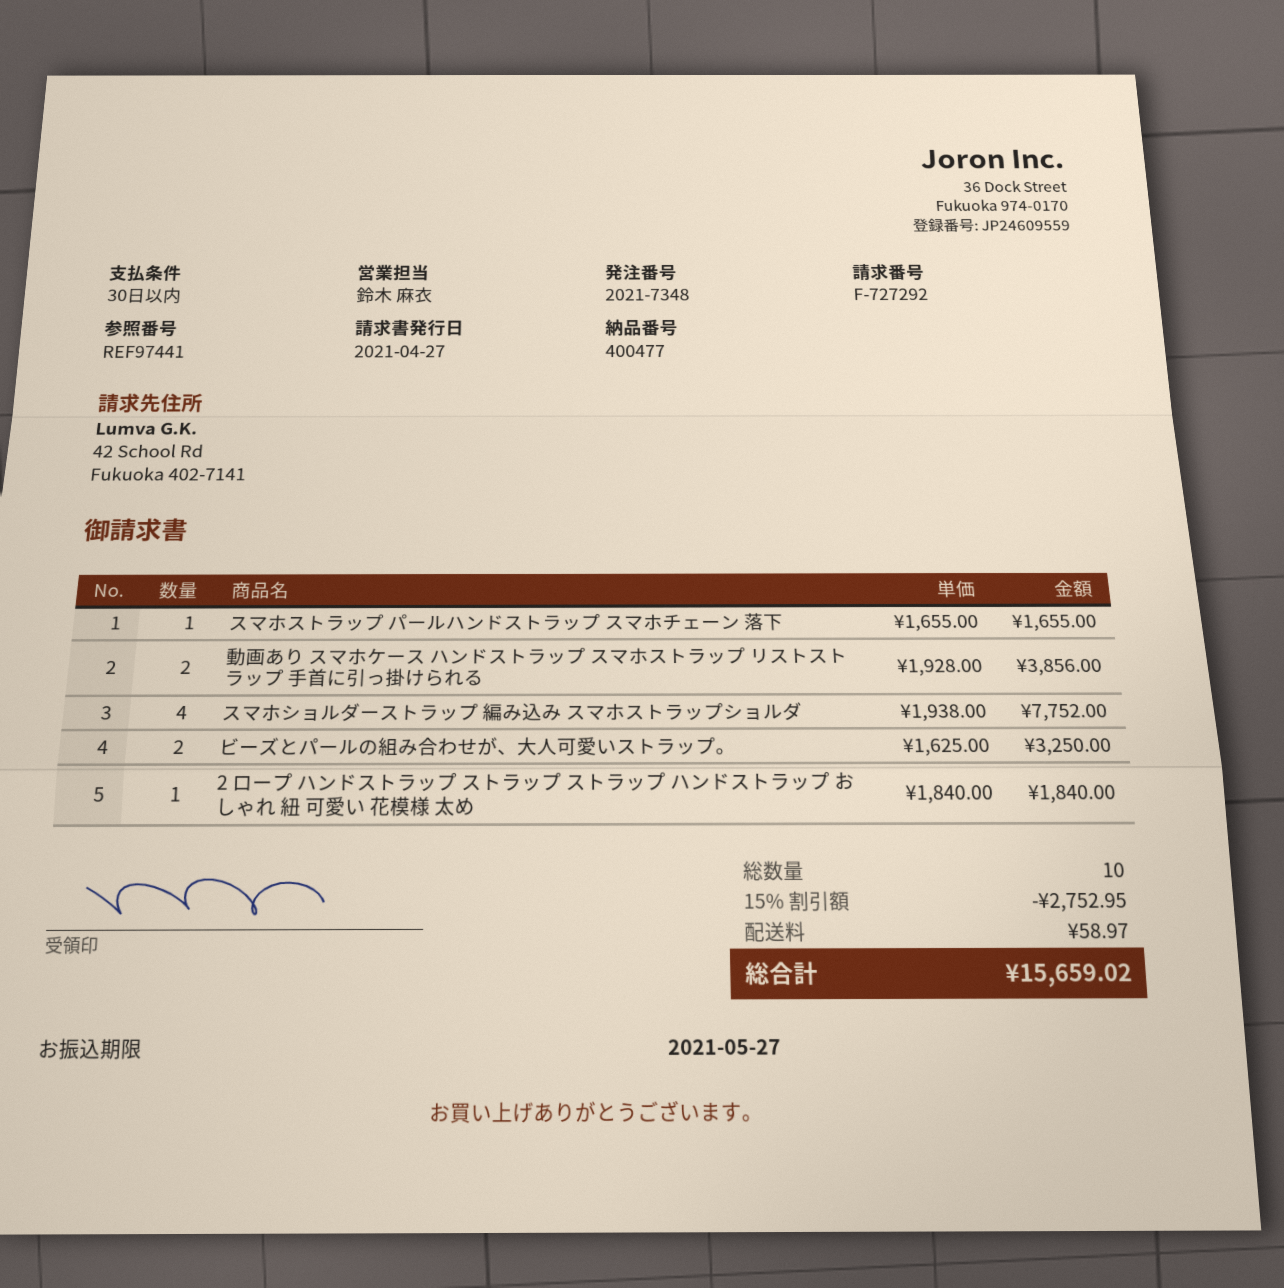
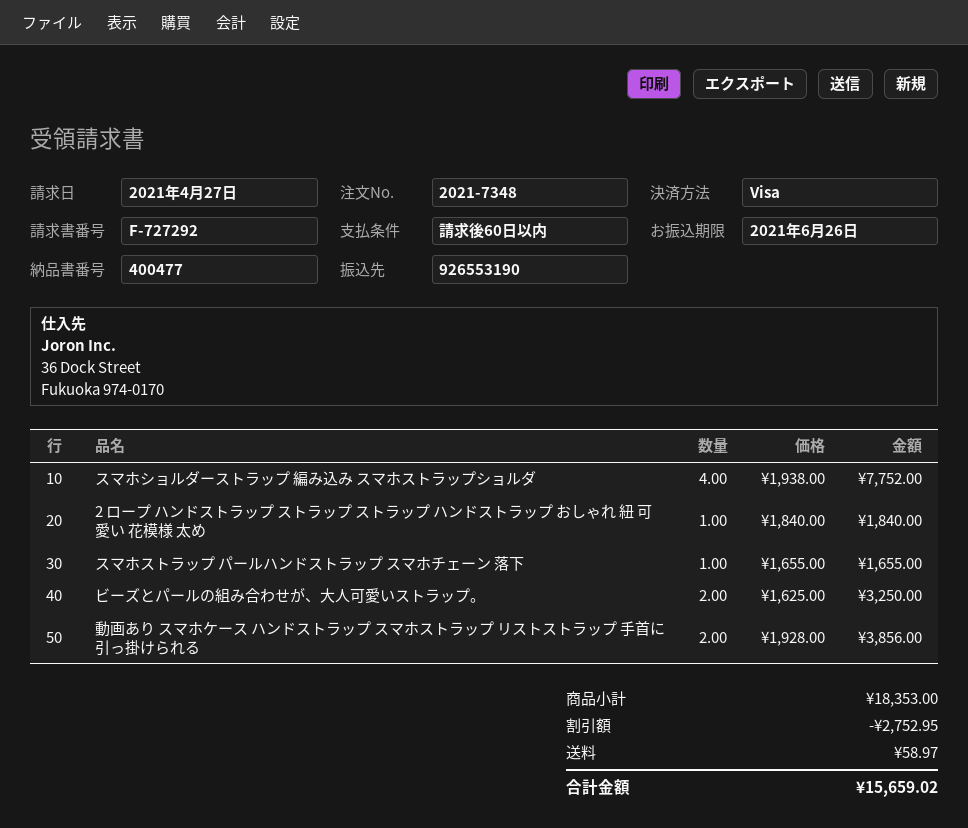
payment terms: 30 days -> 60 days
due date: 2021-05-27 -> 2021-06-26

